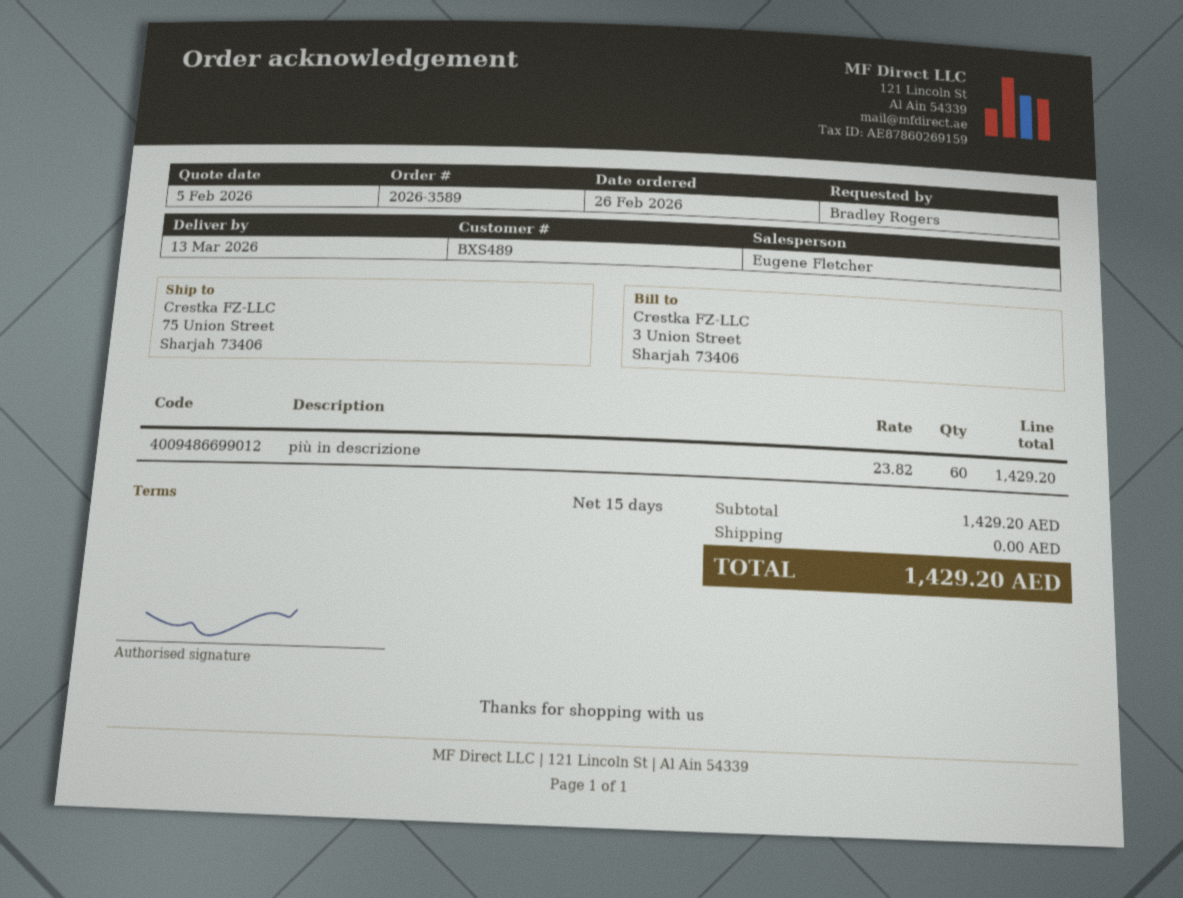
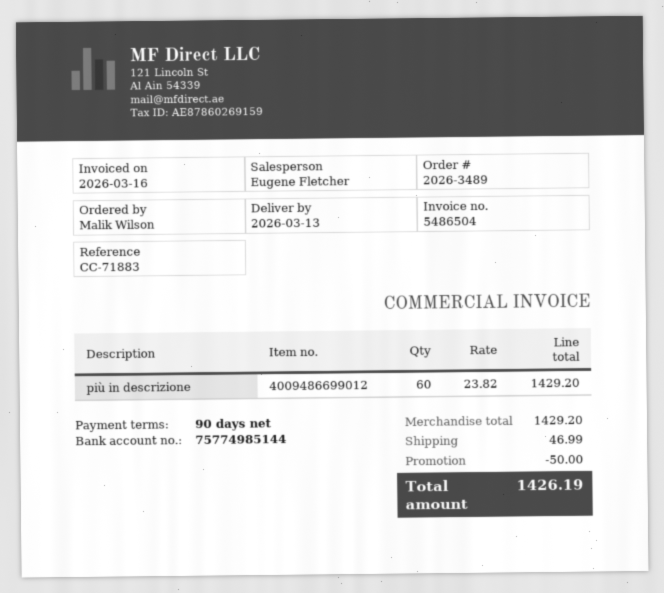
order number: 2026-3589 -> 2026-3489
payment terms: 15 days -> 90 days
ordered by: Bradley Rogers -> Malik Wilson
discount: none -> 50.00
shipping: 0.00 -> 46.99
total: 1429.20 -> 1426.19

